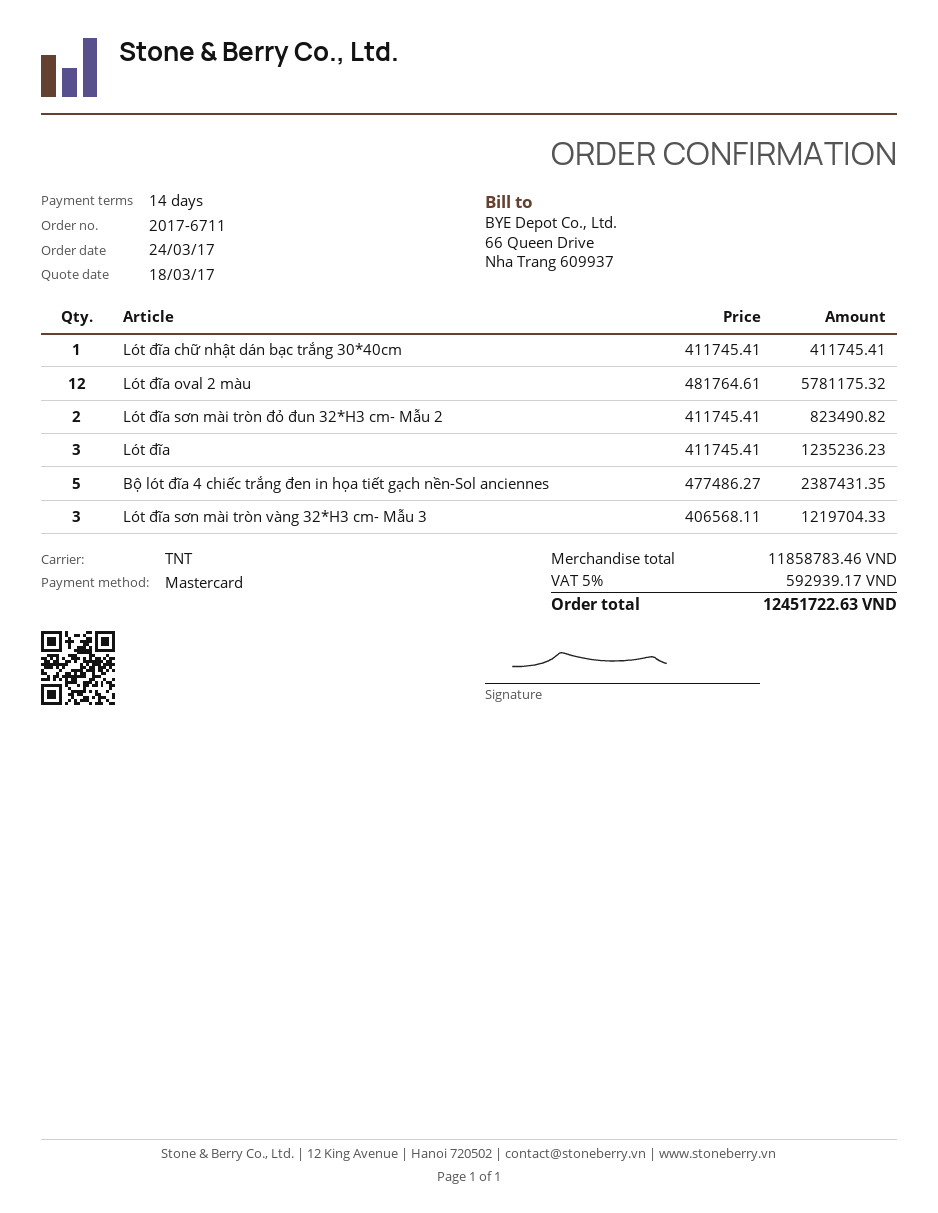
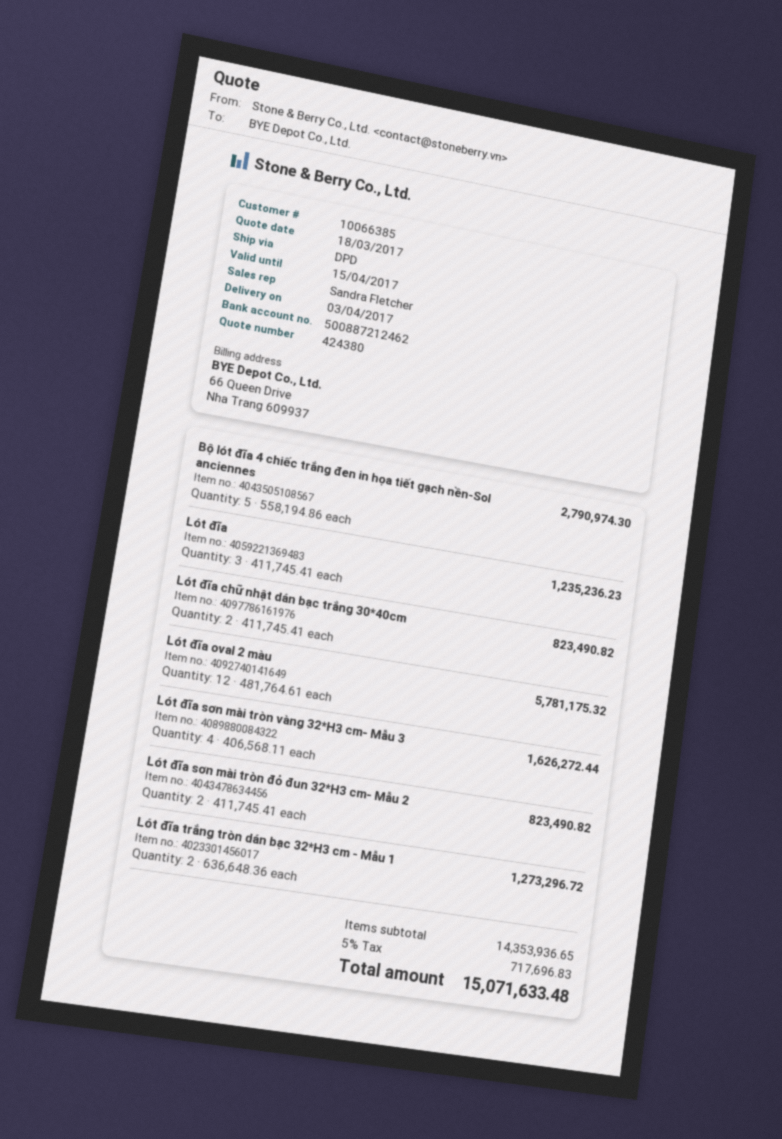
shipping method: TNT -> DPD
Lót đĩa chữ nhật dán bạc trắng 30*40cm: 1 x 411745.41 = 411745.41 -> 2 x 411745.41 = 823490.82
Bộ lót đĩa 4 chiếc trắng đen in họa tiết gạch nền-Sol anciennes: 5 x 477486.27 = 2387431.35 -> 5 x 558194.86 = 2790974.30
Lót đĩa sơn mài tròn vàng 32*H3 cm- Mẫu 3: 3 x 406568.11 = 1219704.33 -> 4 x 406568.11 = 1626272.44
Lót đĩa trắng tròn dán bạc 32*H3 cm - Mẫu 1: none -> 2 x 636648.36 = 1273296.72
subtotal: 11858783.46 -> 14353936.65
tax: 5% = 592939.17 -> 5% = 717696.83
total: 12451722.63 -> 15071633.48

